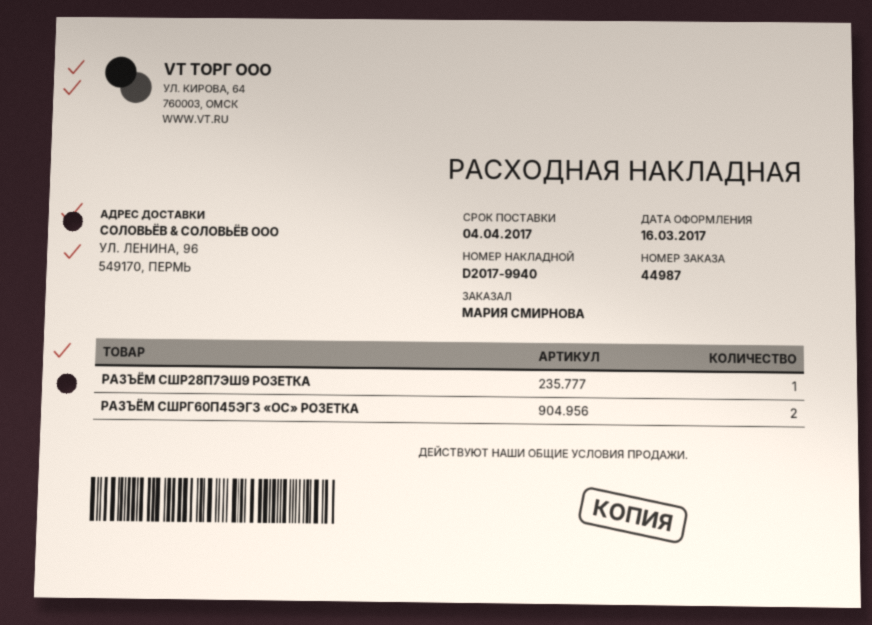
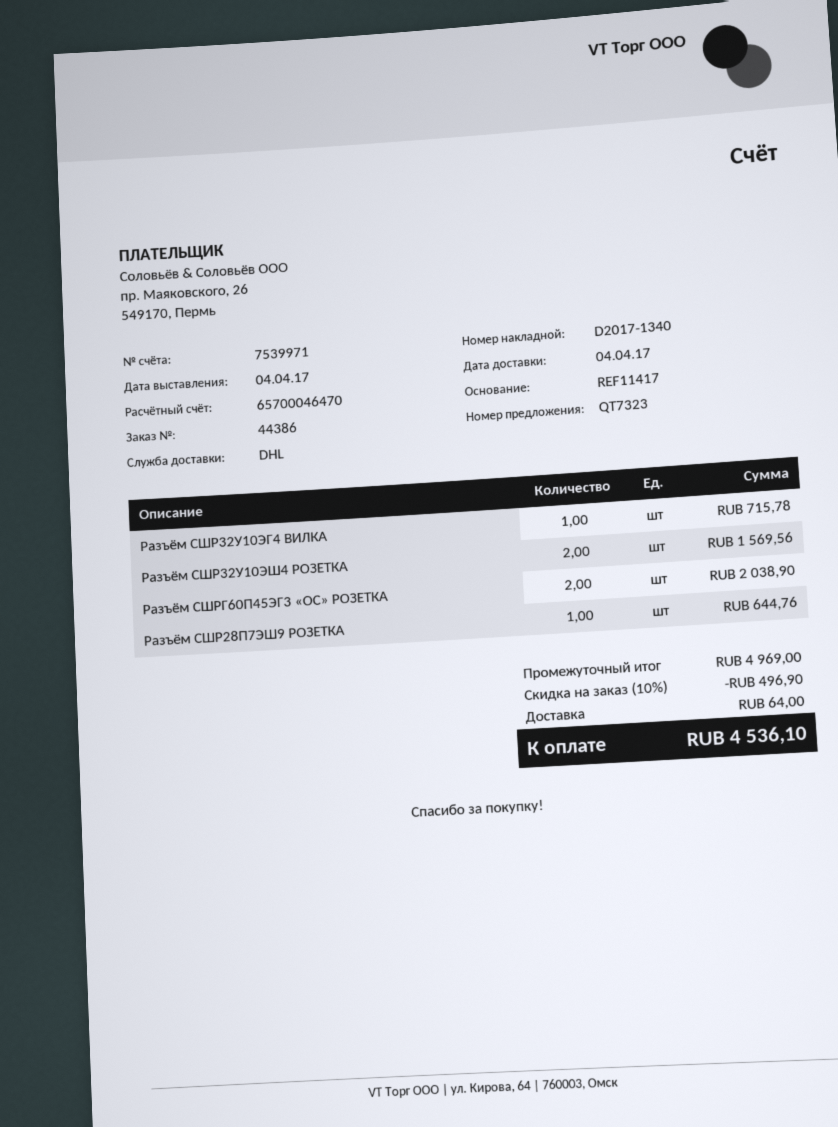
order number: 44987 -> 44386
delivery note number: D2017-9940 -> D2017-1340
Разъём СШР32У10ЭГ4 ВИЛКА: none -> 1
Разъём СШР32У10ЭШ4 РОЗЕТКА: none -> 2

